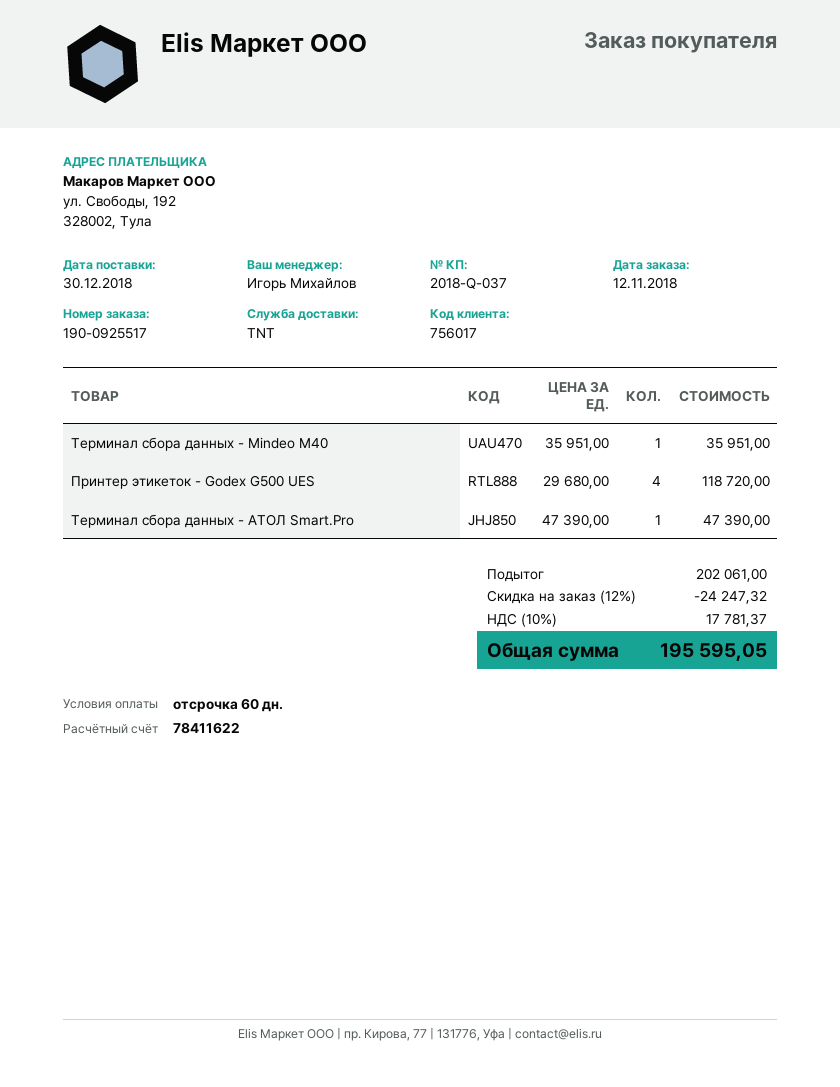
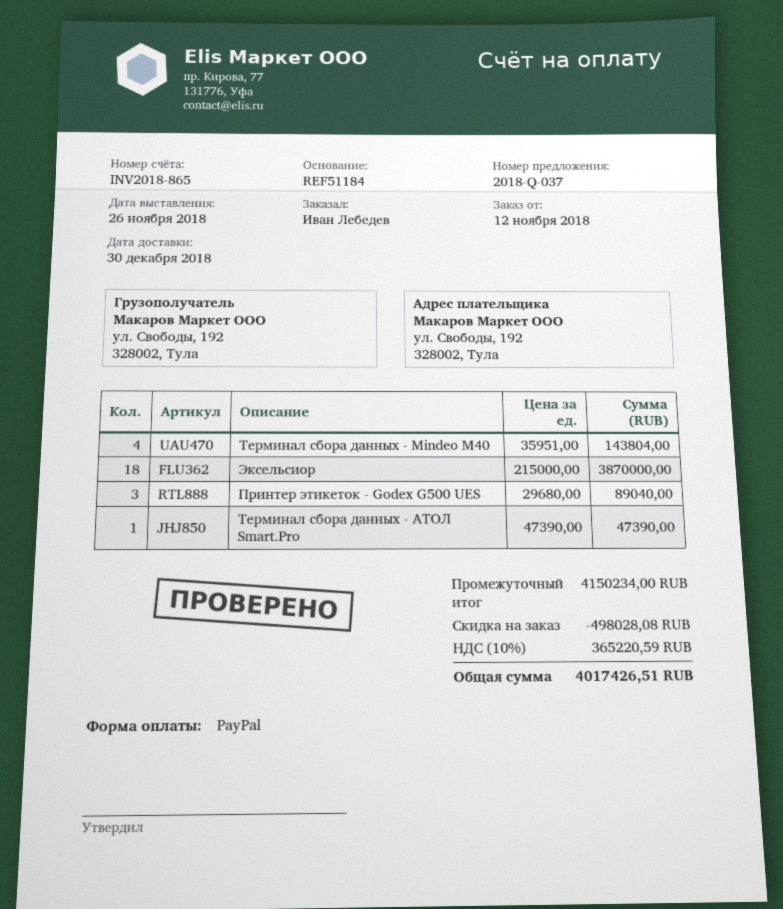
Терминал сбора данных - Mindeo M40: 1 x 35951.00 = 35951.00 -> 4 x 35951.00 = 143804.00
Принтер этикеток - Godex G500 UES: 4 x 29680.00 = 118720.00 -> 3 x 29680.00 = 89040.00
Эксельсиор: none -> 18 x 215000.00 = 3870000.00
subtotal: 202061.00 -> 4150234.00
discount: 24247.32 -> 498028.08
tax: 10% = 17781.37 -> 10% = 365220.59
total: 195595.05 -> 4017426.51

